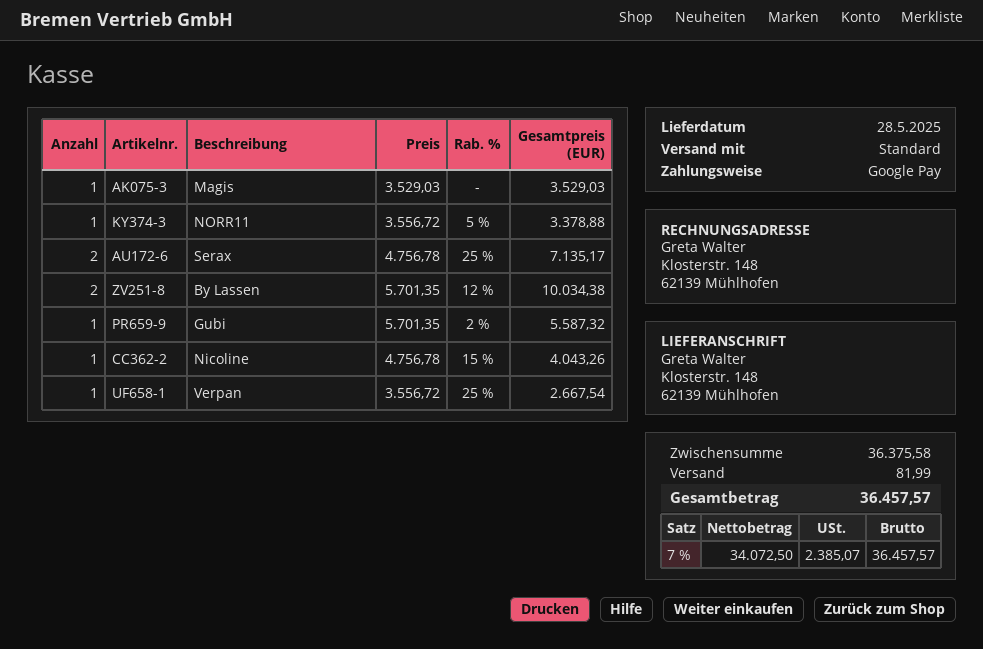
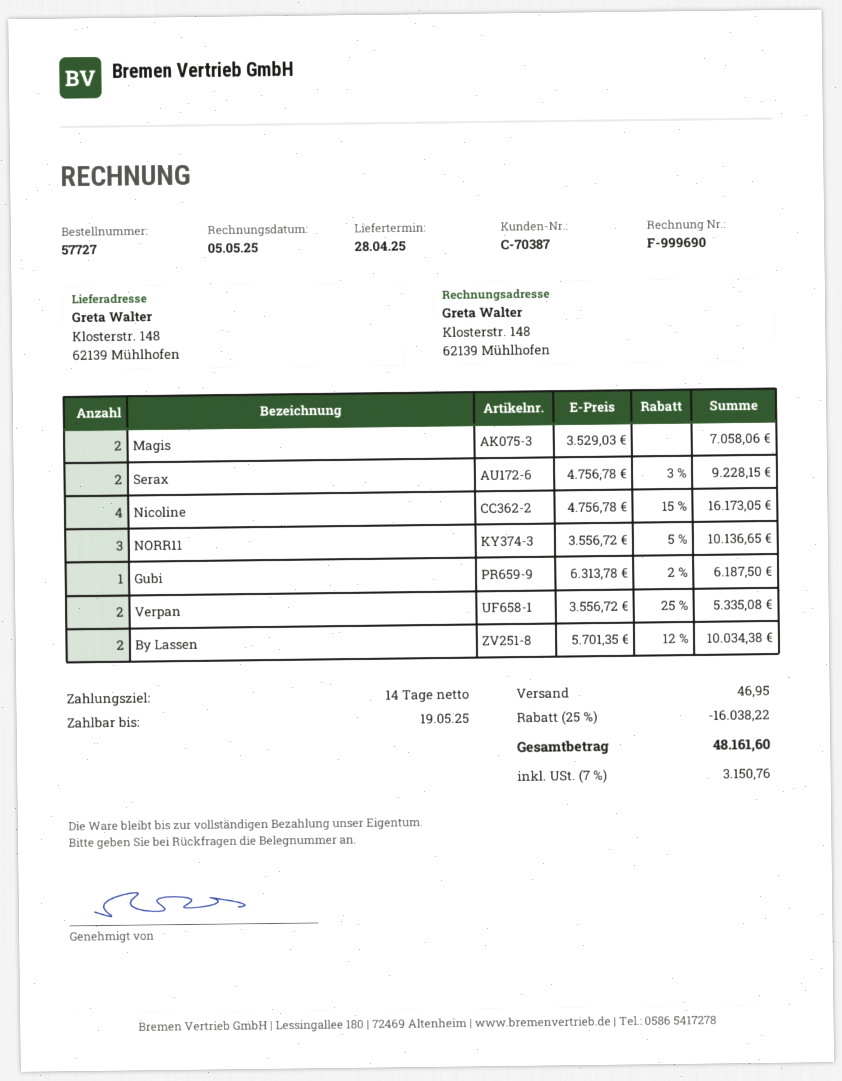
delivery date: 2025-05-28 -> 2025-04-28
Magis: 1 x 3529.03 = 3529.03 -> 2 x 3529.03 = 7058.06
NORR11: 1 x 3556.72 - 5% = 3378.88 -> 3 x 3556.72 - 5% = 10136.65
Serax: 2 x 4756.78 - 25% = 7135.17 -> 2 x 4756.78 - 3% = 9228.15
Gubi: 1 x 5701.35 - 2% = 5587.32 -> 1 x 6313.78 - 2% = 6187.50
Nicoline: 1 x 4756.78 - 15% = 4043.26 -> 4 x 4756.78 - 15% = 16173.05
Verpan: 1 x 3556.72 - 25% = 2667.54 -> 2 x 3556.72 - 25% = 5335.08
discount: none -> 25% = 16038.22
shipping: 81.99 -> 46.95
tax: 7% = 2385.07 -> 7% = 3150.76
total: 36457.57 -> 48161.60

